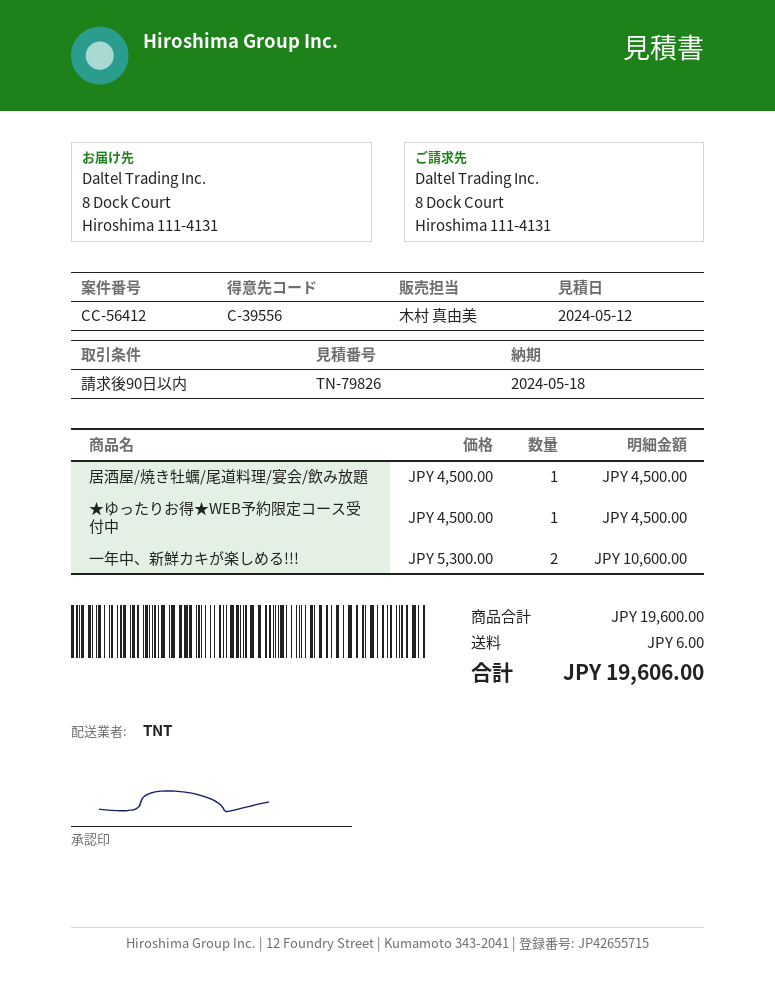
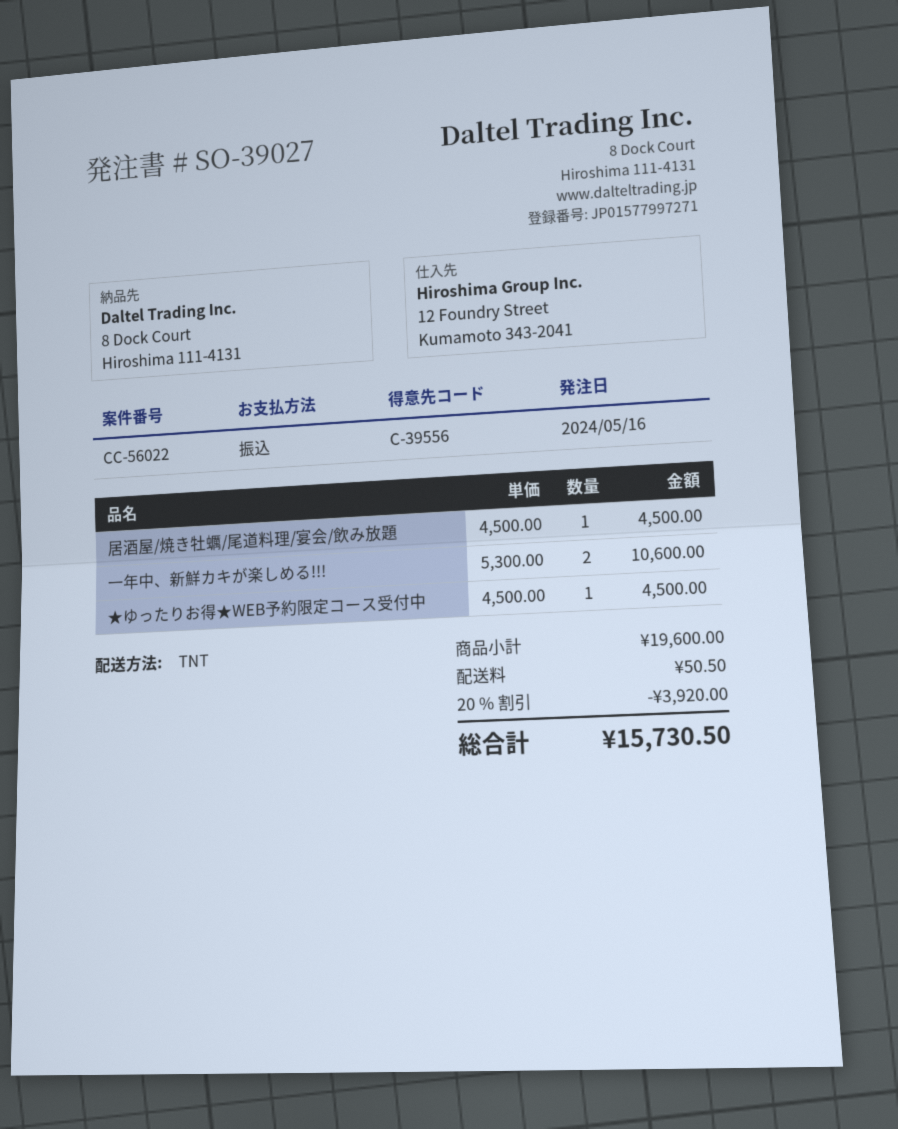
reference: CC-56412 -> CC-56022
discount: none -> 20% = 3920.00
shipping: 6.00 -> 50.50
total: 19606.00 -> 15730.50

